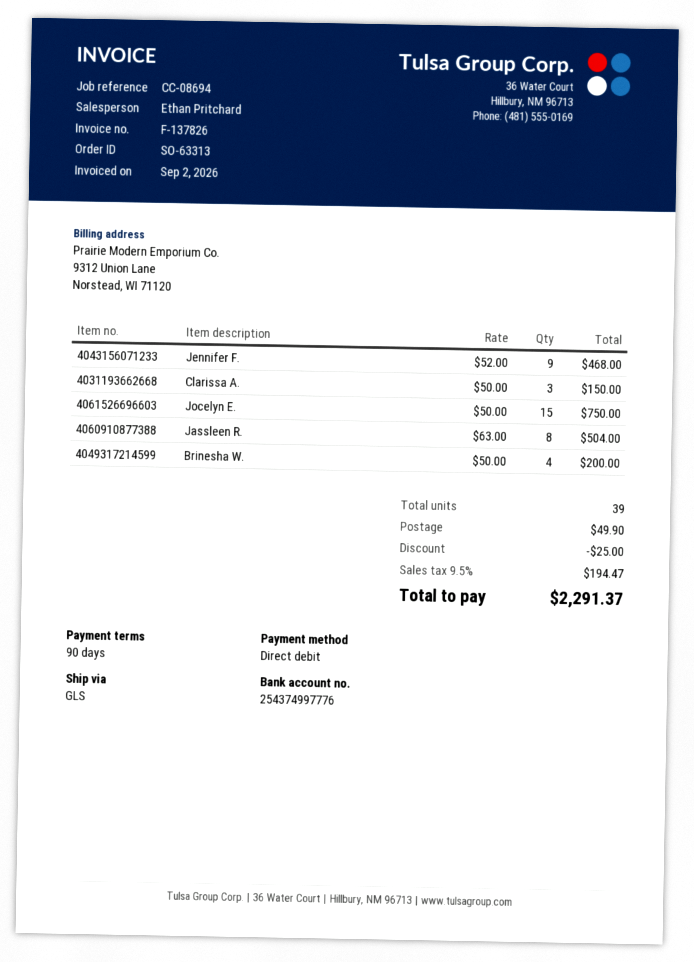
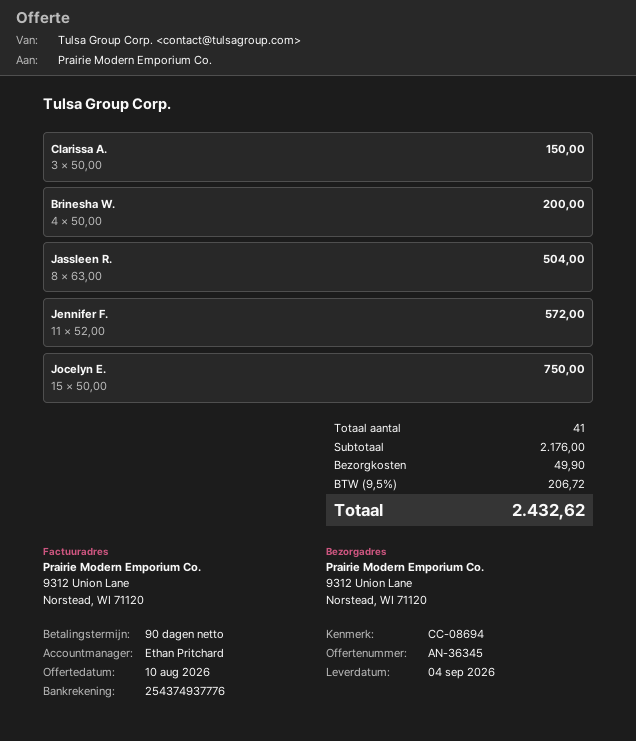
bank account: 254374997776 -> 254374937776
Jennifer F.: 9 x 52.00 = 468.00 -> 11 x 52.00 = 572.00
total quantity: 39 -> 41
discount: 25.00 -> none
tax: 9.5% = 194.47 -> 9.5% = 206.72
total: 2291.37 -> 2432.62

